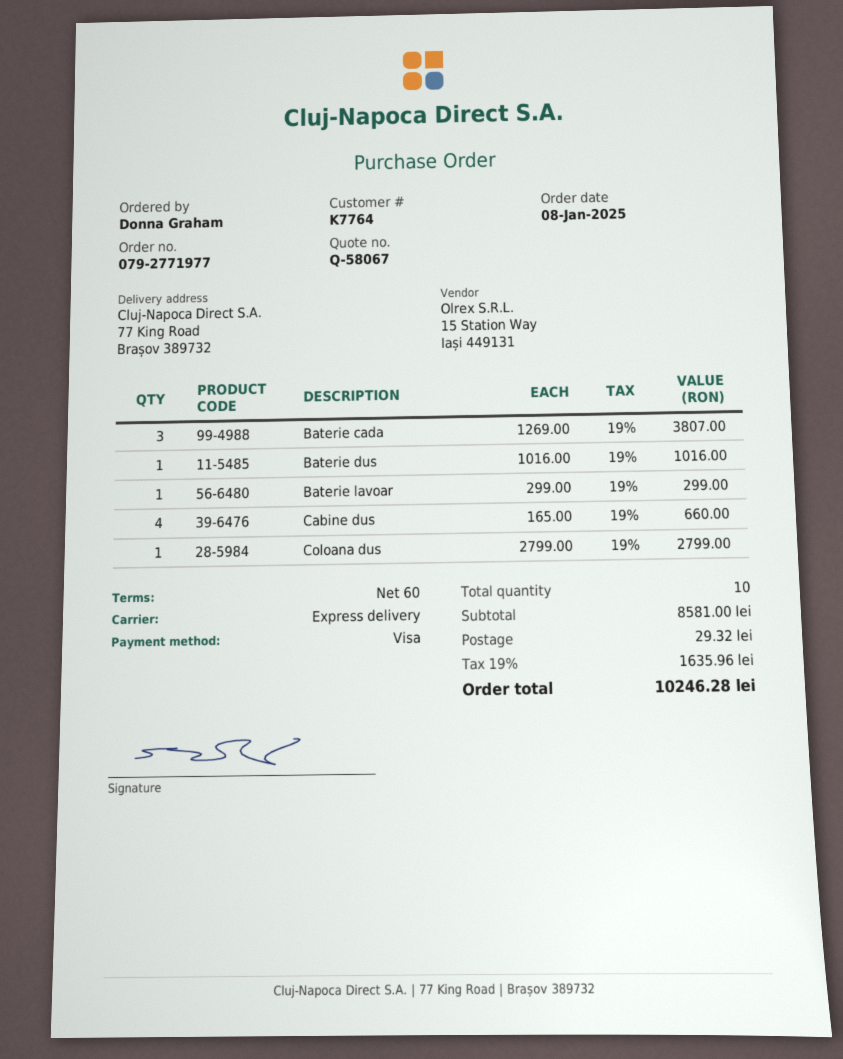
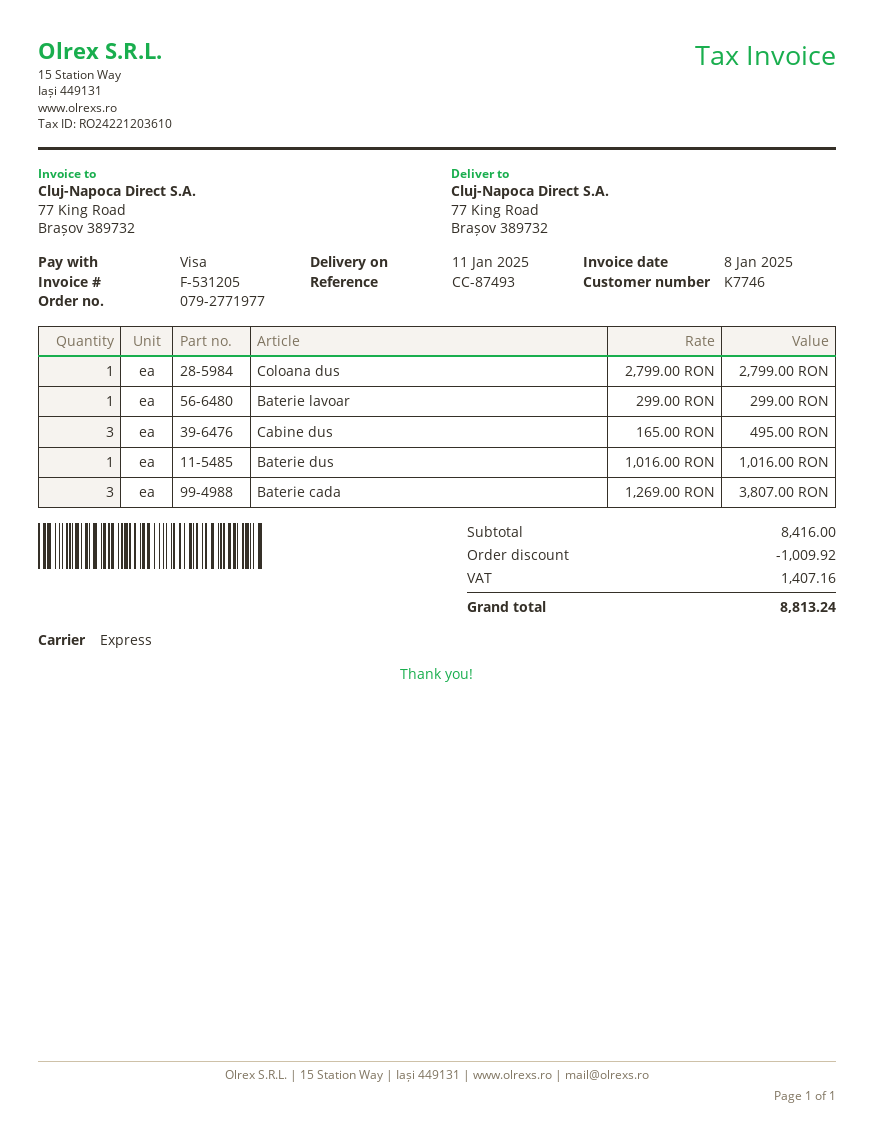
customer number: K7764 -> K7746
Cabine dus: 4 x 165.00 = 660.00 -> 3 x 165.00 = 495.00
subtotal: 8581.00 -> 8416.00
discount: none -> 1009.92
shipping: 29.32 -> none
tax: 1635.96 -> 1407.16
total: 10246.28 -> 8813.24

